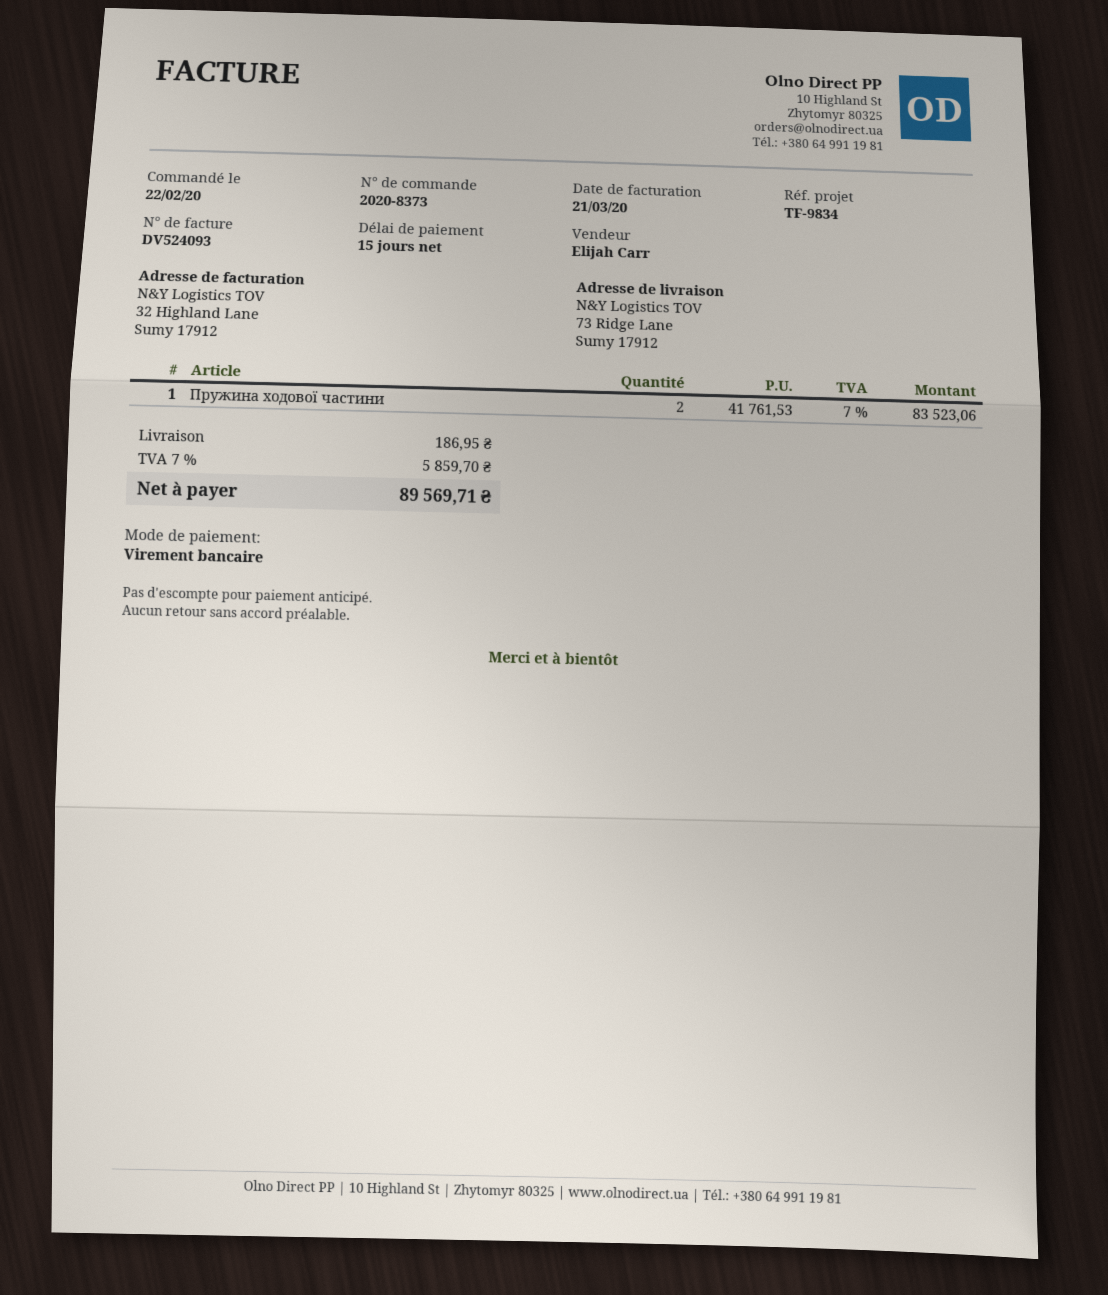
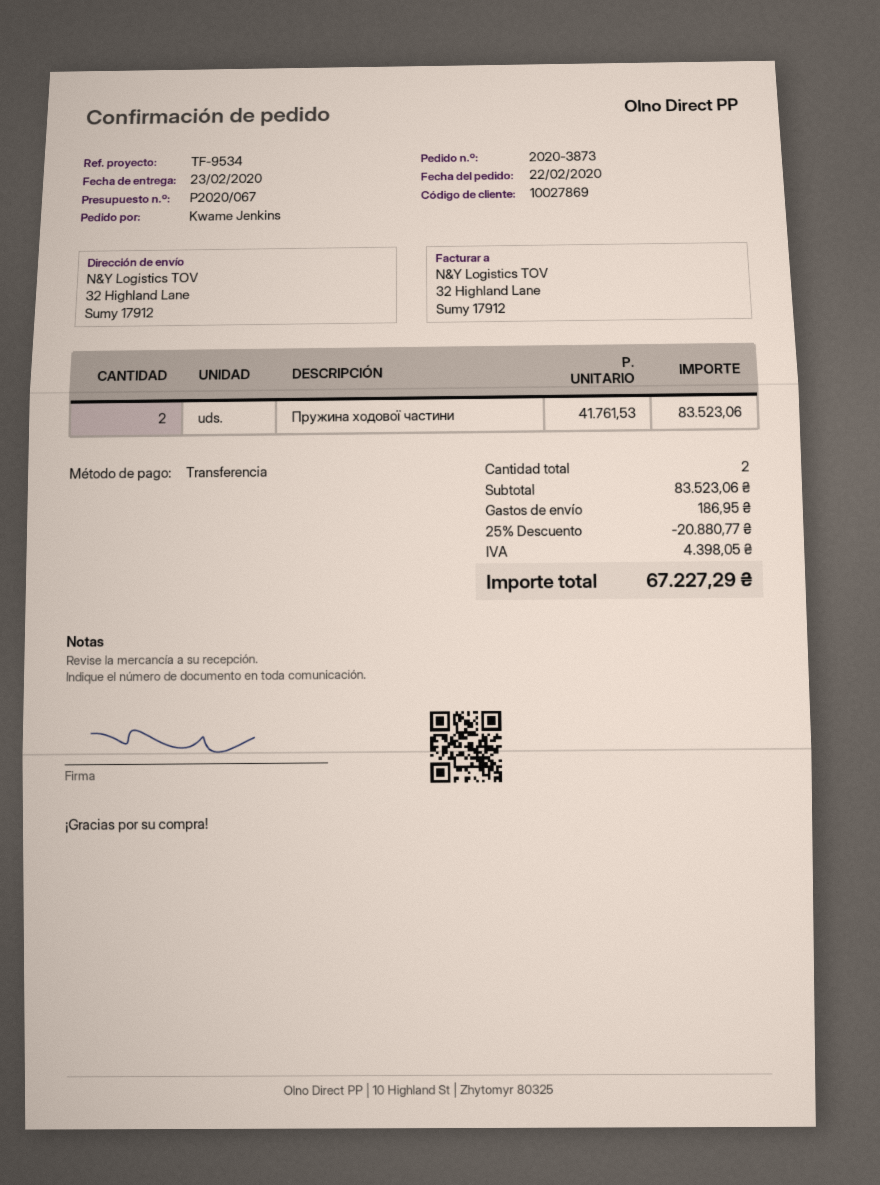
order number: 2020-8373 -> 2020-3873
reference: TF-9834 -> TF-9534
ship to: 73 Ridge Lane, Sumy 17912 -> 32 Highland Lane, Sumy 17912
discount: none -> 25% = 20880.77
tax: 5859.70 -> 4398.05
total: 89569.71 -> 67227.29

